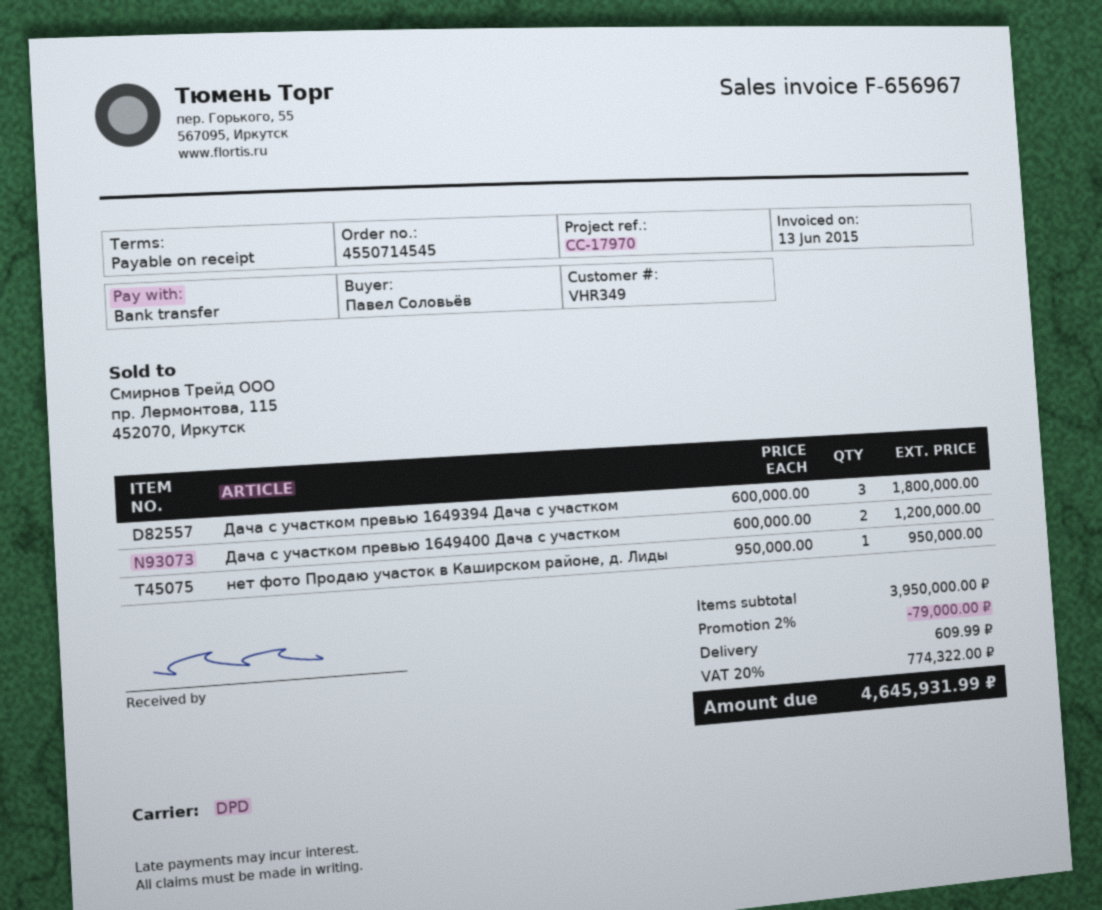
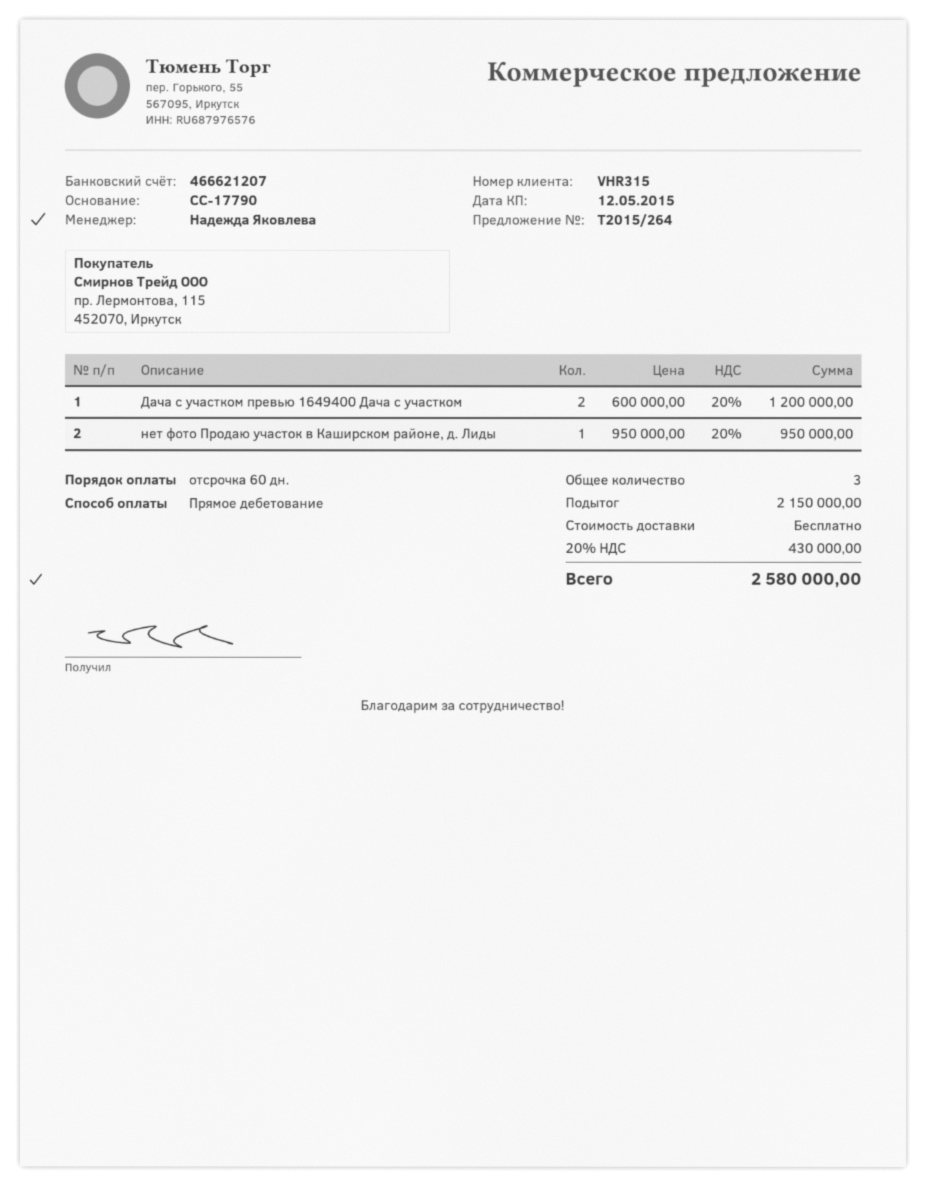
payment terms: on receipt -> 60 days
customer number: VHR349 -> VHR315
reference: CC-17970 -> CC-17790
payment method: bank transfer -> direct debit
Дача с участком превью 1649394 Дача с участком: 3 x 600000.00 = 1800000.00 -> none
subtotal: 3950000.00 -> 2150000.00
discount: 2% = 79000.00 -> none
shipping: 609.99 -> 0.00
tax: 20% = 774322.00 -> 20% = 430000.00
total: 4645931.99 -> 2580000.00

